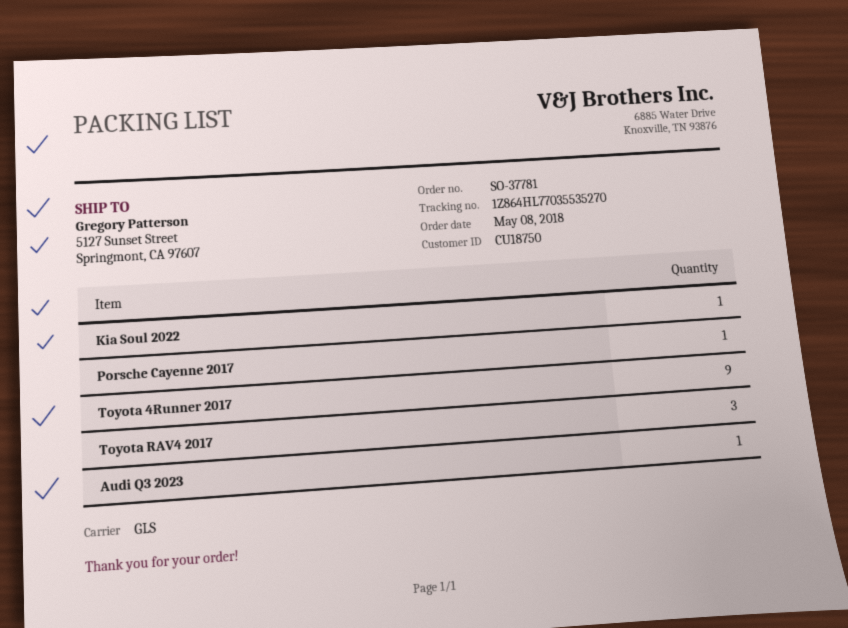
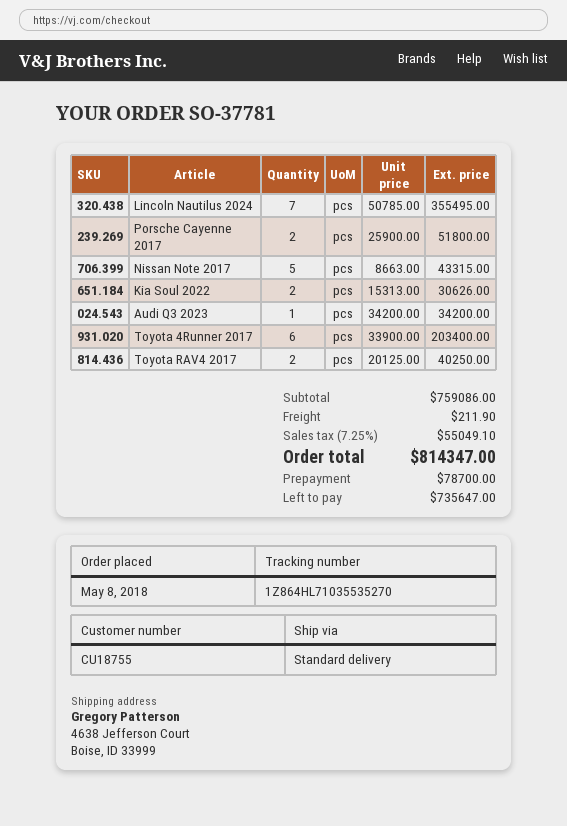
customer number: CU18750 -> CU18755
shipping method: GLS -> standard
tracking number: 1Z864HL77035535270 -> 1Z864HL71035535270
ship to: 5127 Sunset Street, Springmont, CA 97607 -> 4638 Jefferson Court, Boise, ID 33999
Kia Soul 2022: 1 -> 2
Porsche Cayenne 2017: 1 -> 2
Toyota 4Runner 2017: 9 -> 6
Toyota RAV4 2017: 3 -> 2
Lincoln Nautilus 2024: none -> 7
Nissan Note 2017: none -> 5

